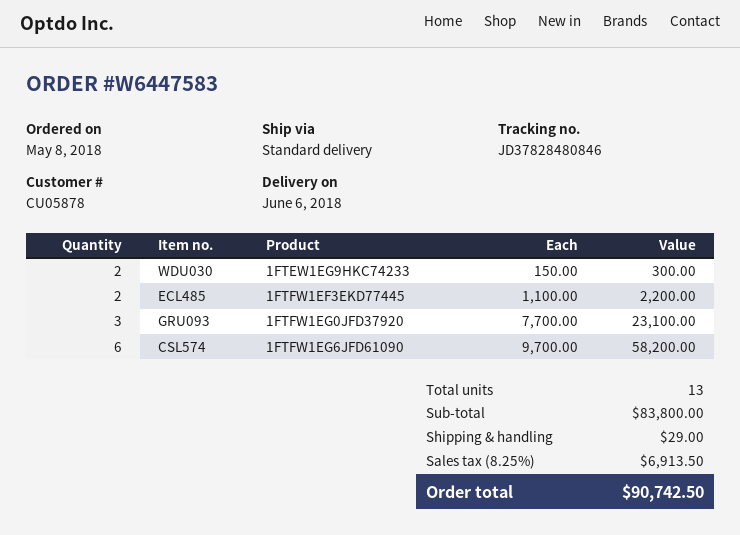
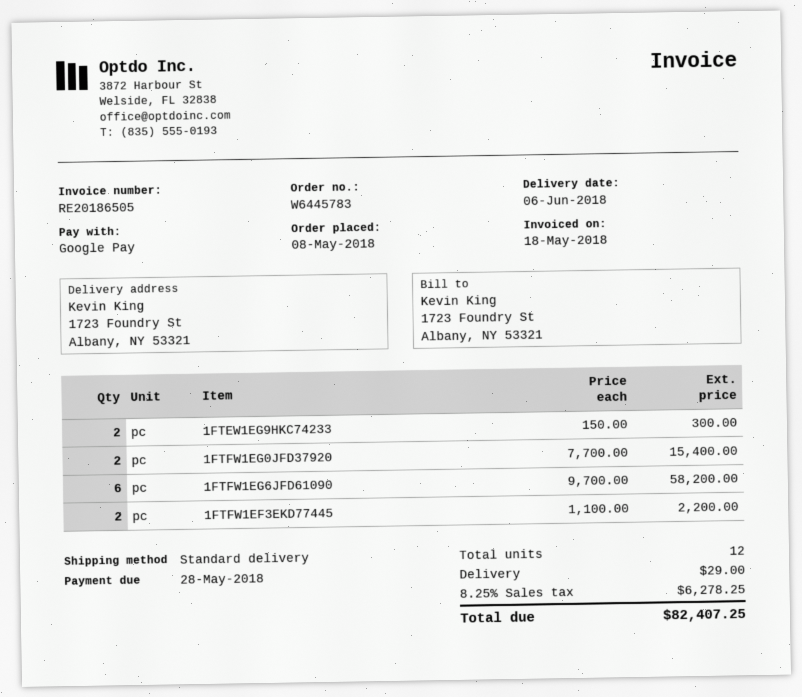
order number: W6447583 -> W6445783
1FTFW1EG0JFD37920: 3 x 7700.00 = 23100.00 -> 2 x 7700.00 = 15400.00
total quantity: 13 -> 12
tax: 8.25% = 6913.50 -> 8.25% = 6278.25
total: 90742.50 -> 82407.25

